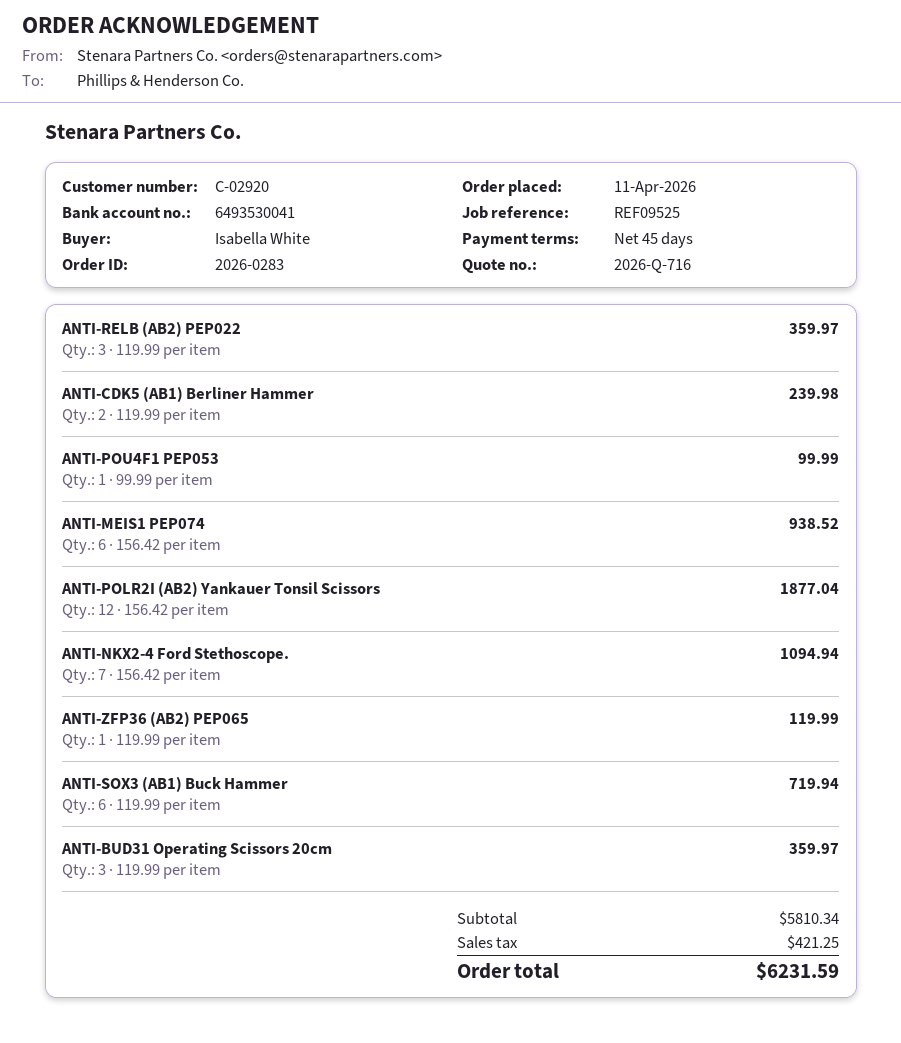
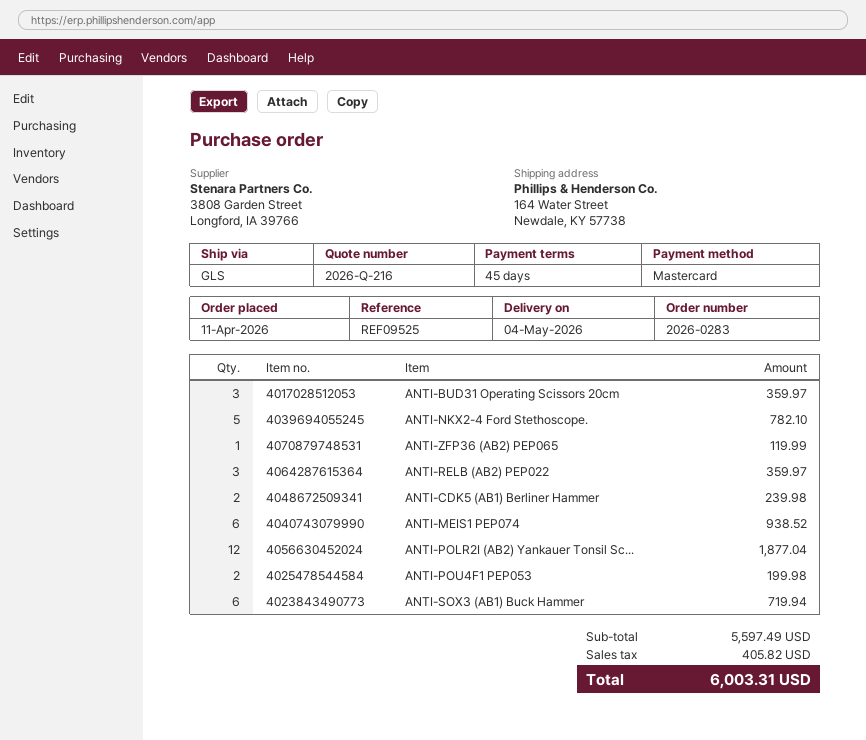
quote number: 2026-Q-716 -> 2026-Q-216
ANTI-POU4F1 PEP053: 1 for 99.99 -> 2 for 199.98
ANTI-NKX2-4 Ford Stethoscope.: 7 for 1094.94 -> 5 for 782.10
subtotal: 5810.34 -> 5597.49
tax: 421.25 -> 405.82
total: 6231.59 -> 6003.31

